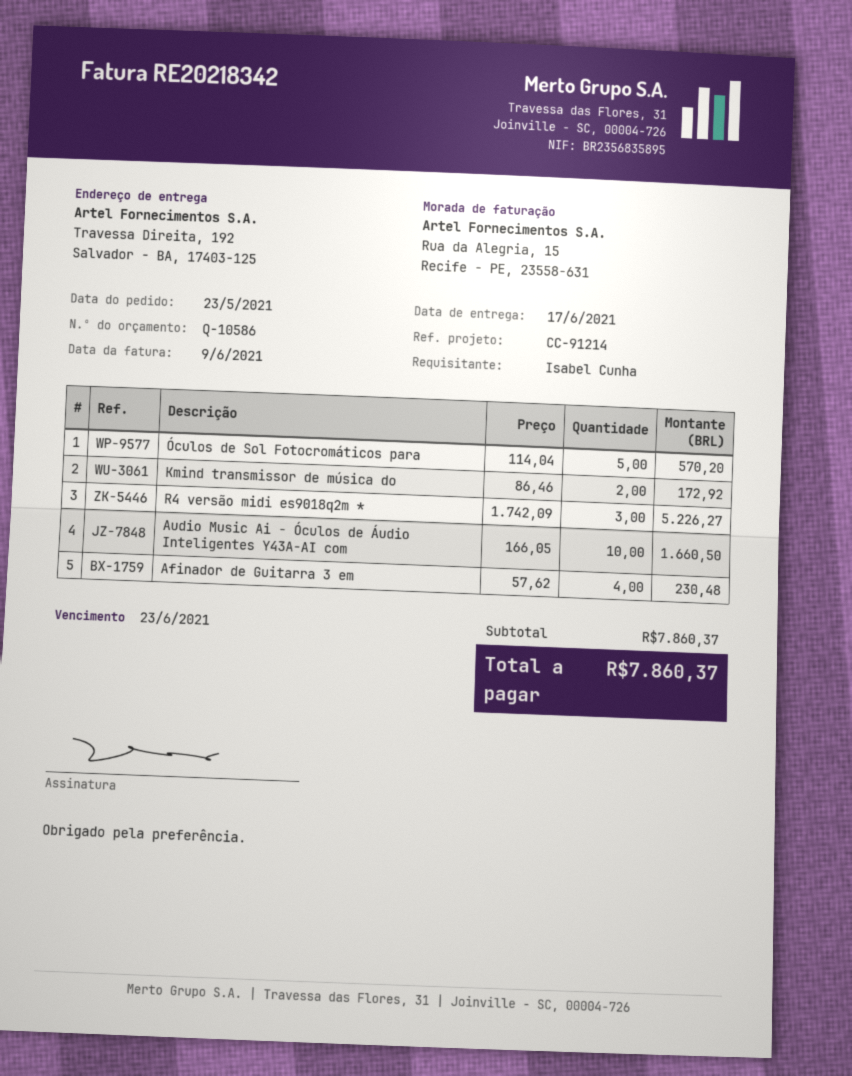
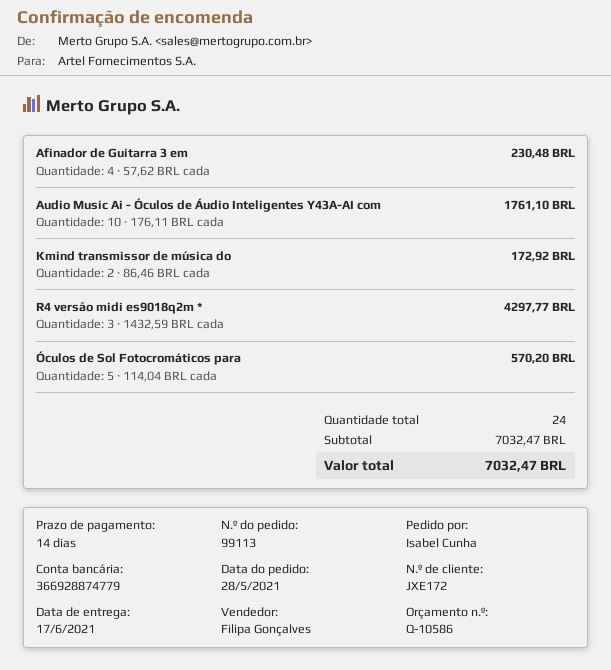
order date: 2021-05-23 -> 2021-05-28
R4 versão midi es9018q2m *: 3 x 1742.09 = 5226.27 -> 3 x 1432.59 = 4297.77
Audio Music Ai - Óculos de Áudio Inteligentes Y43A-AI com: 10 x 166.05 = 1660.50 -> 10 x 176.11 = 1761.10
subtotal: 7860.37 -> 7032.47
total: 7860.37 -> 7032.47

